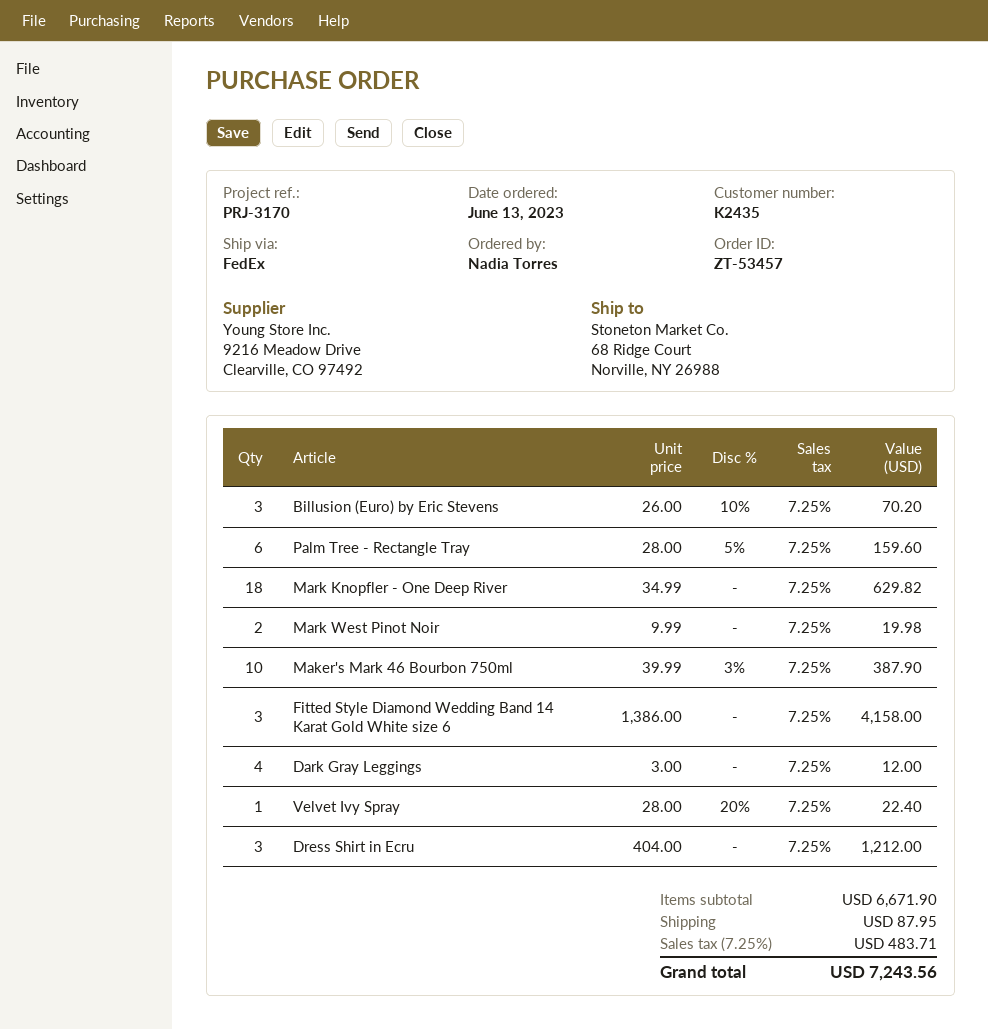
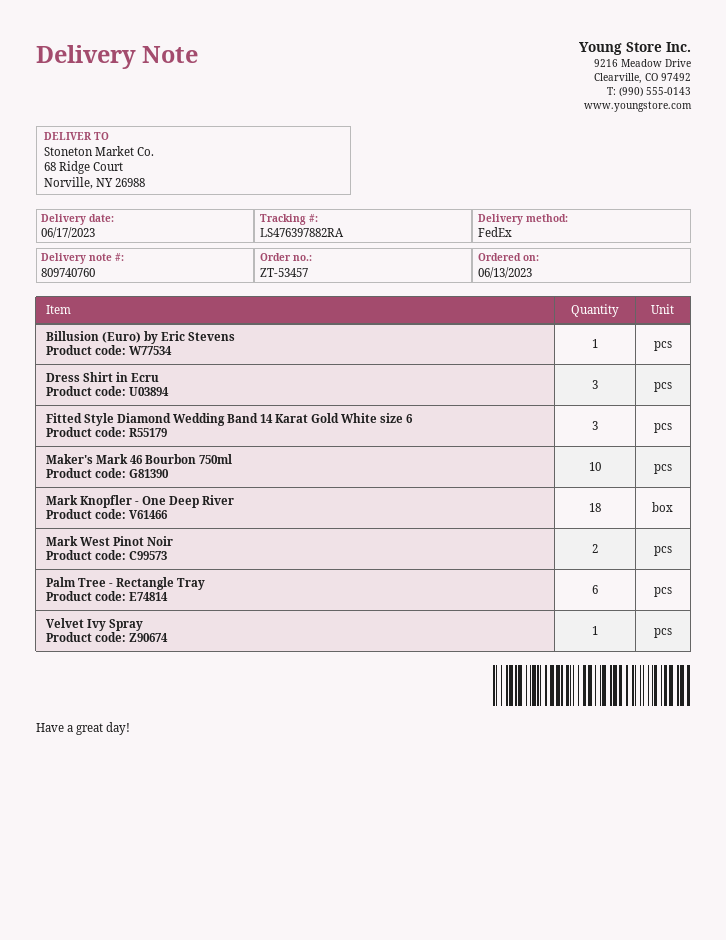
Billusion (Euro) by Eric Stevens: 3 -> 1
Dark Gray Leggings: 4 -> none

